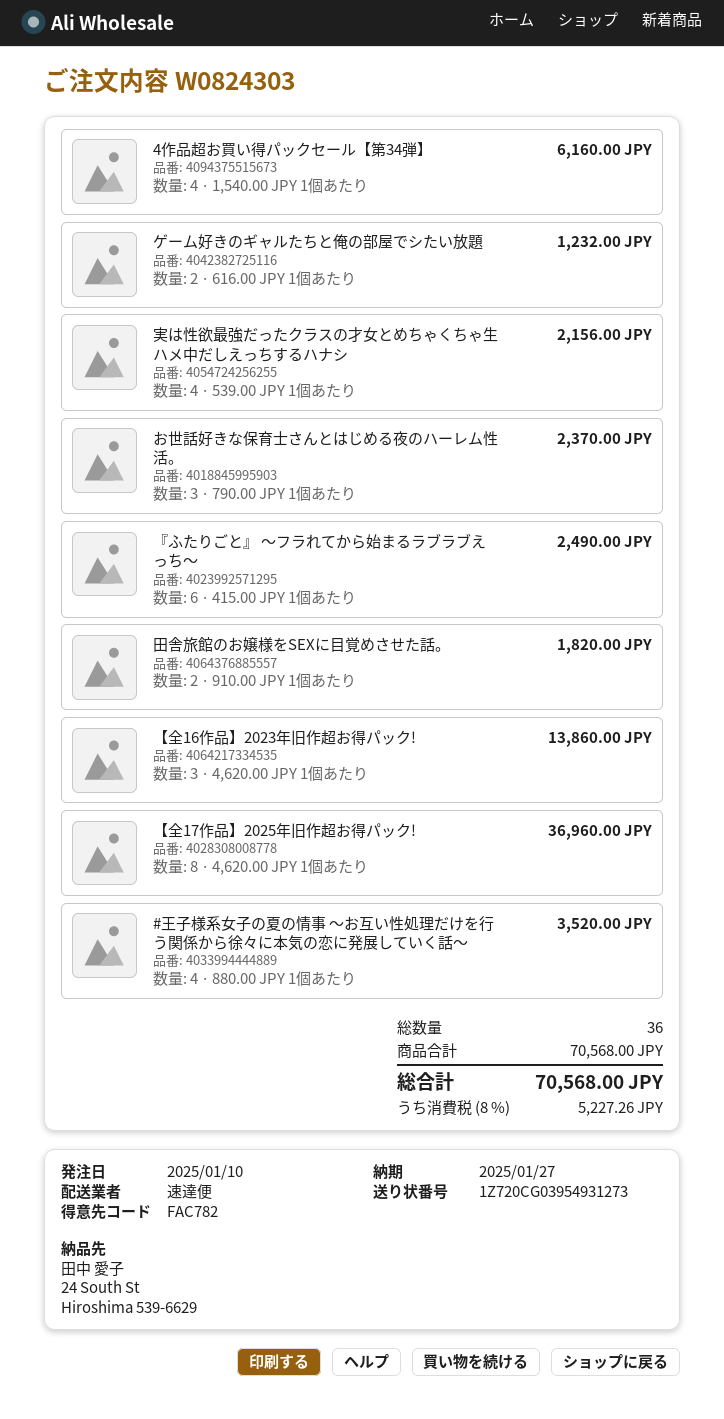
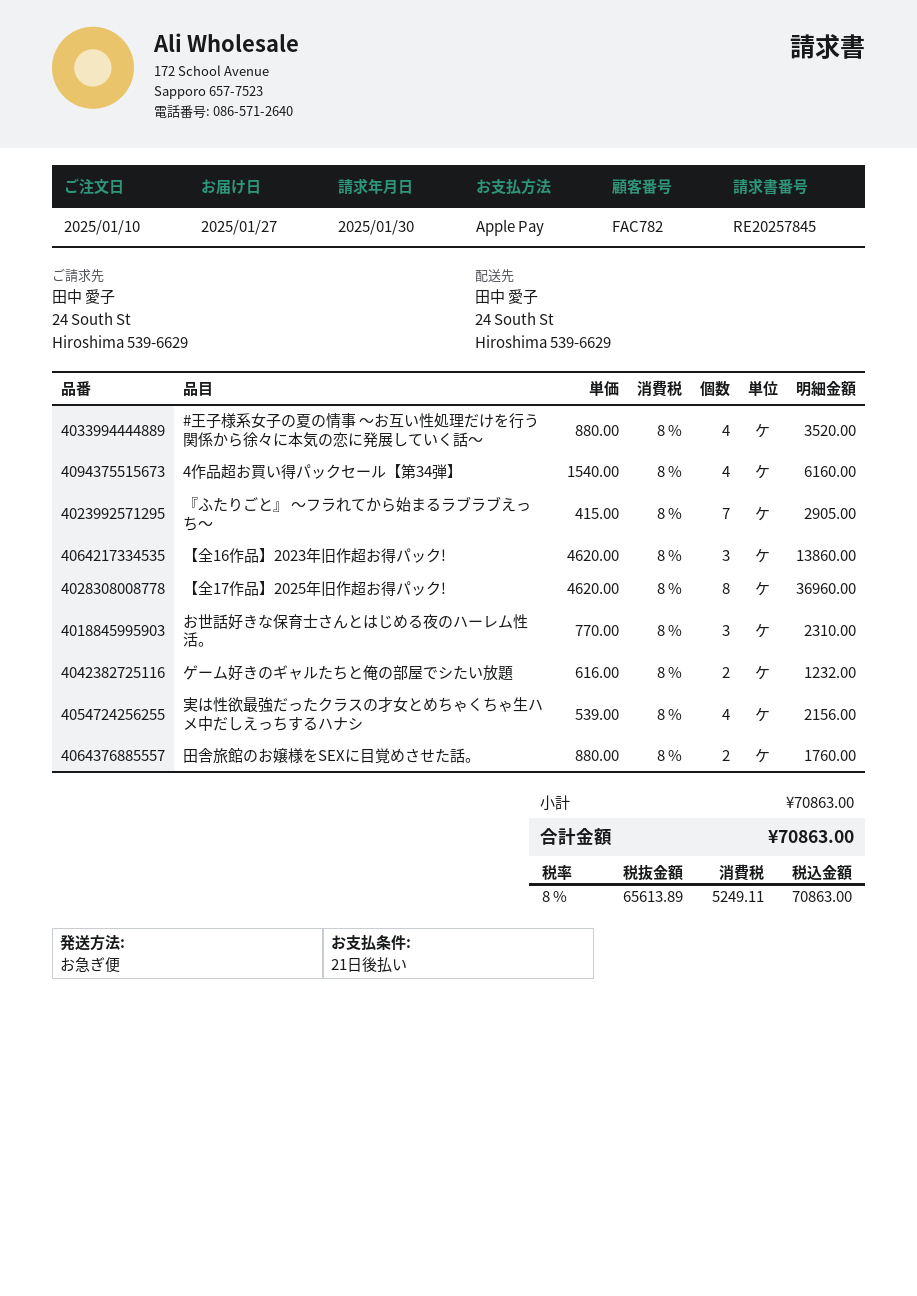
お世話好きな保育士さんとはじめる夜のハーレム性活。: 3 x 790.00 = 2370.00 -> 3 x 770.00 = 2310.00
『ふたりごと』 〜フラれてから始まるラブラブえっち〜: 6 x 415.00 = 2490.00 -> 7 x 415.00 = 2905.00
田舎旅館のお嬢様をSEXに目覚めさせた話。: 2 x 910.00 = 1820.00 -> 2 x 880.00 = 1760.00
subtotal: 70568.00 -> 70863.00
tax: 8% = 5227.26 -> 8% = 5249.11
total: 70568.00 -> 70863.00

